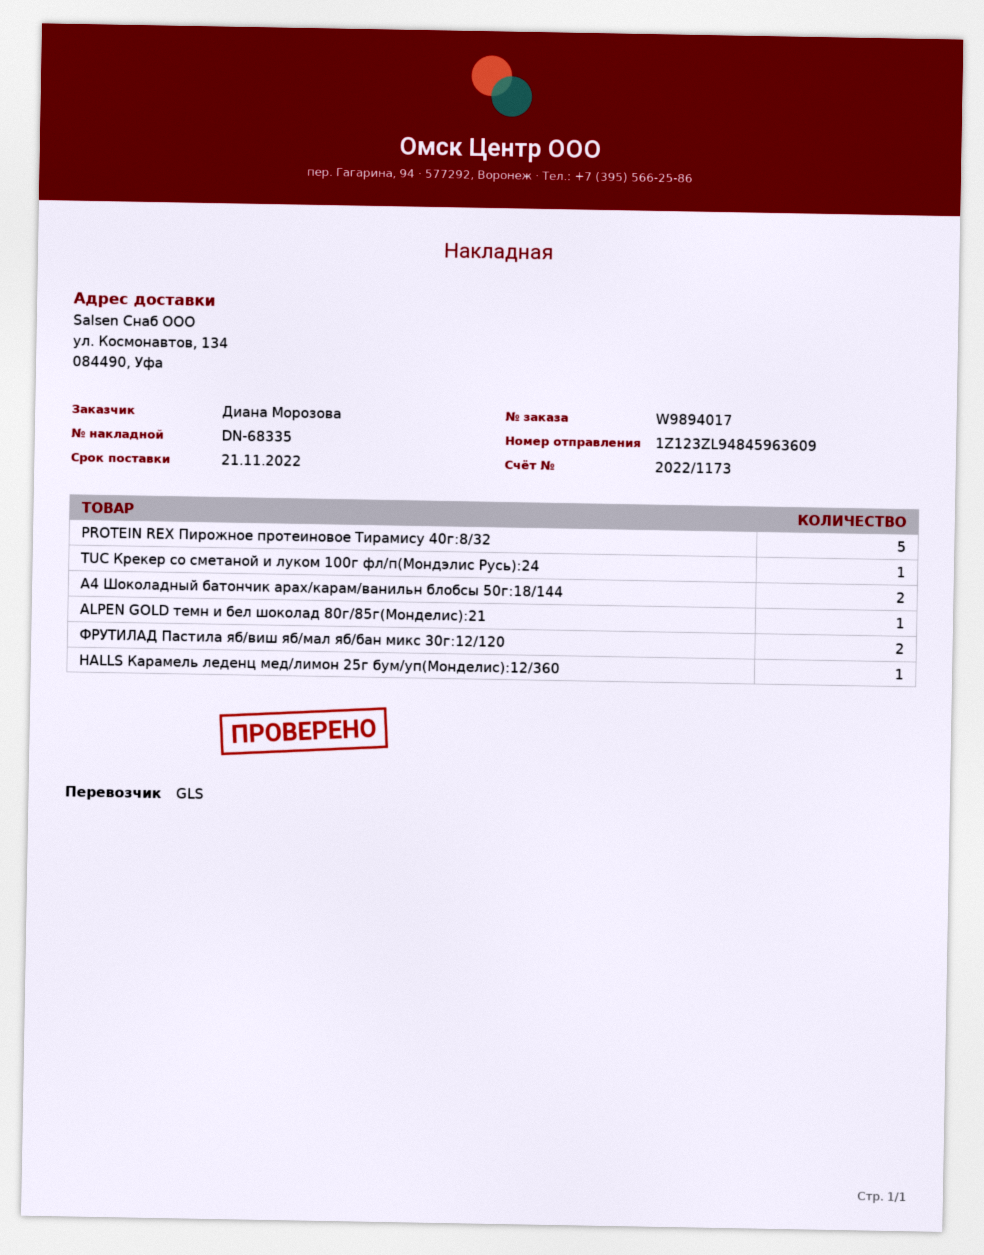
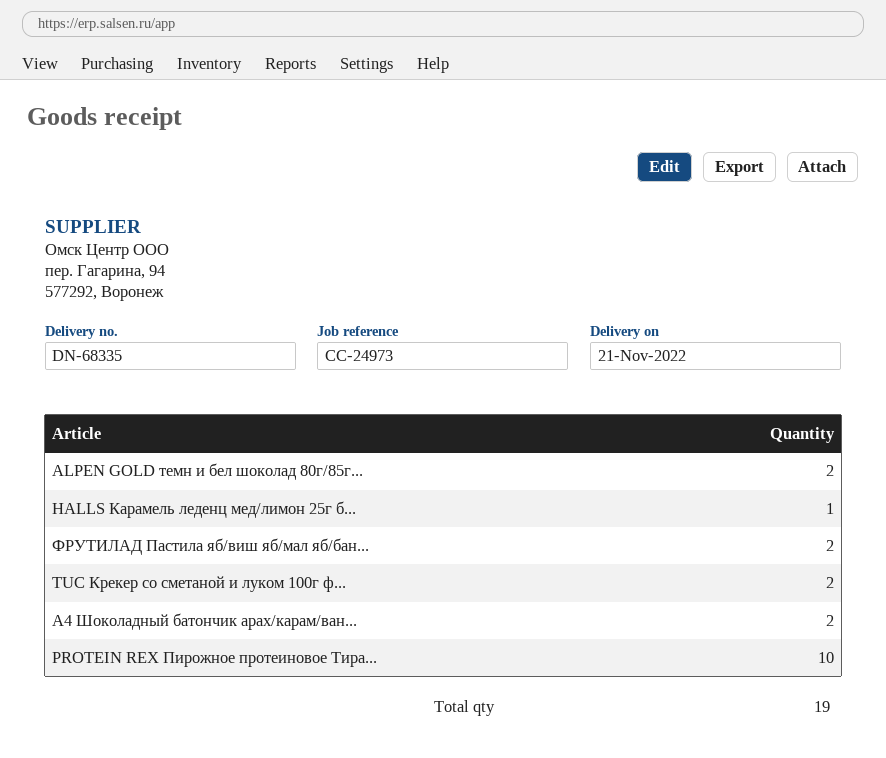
PROTEIN REX Пирожное протеиновое Тирамису 40г:8/32: 5 -> 10
TUC Крекер со сметаной и луком 100г фл/п(Мондэлис Русь):24: 1 -> 2
ALPEN GOLD темн и бел шоколад 80г/85г(Монделис):21: 1 -> 2

